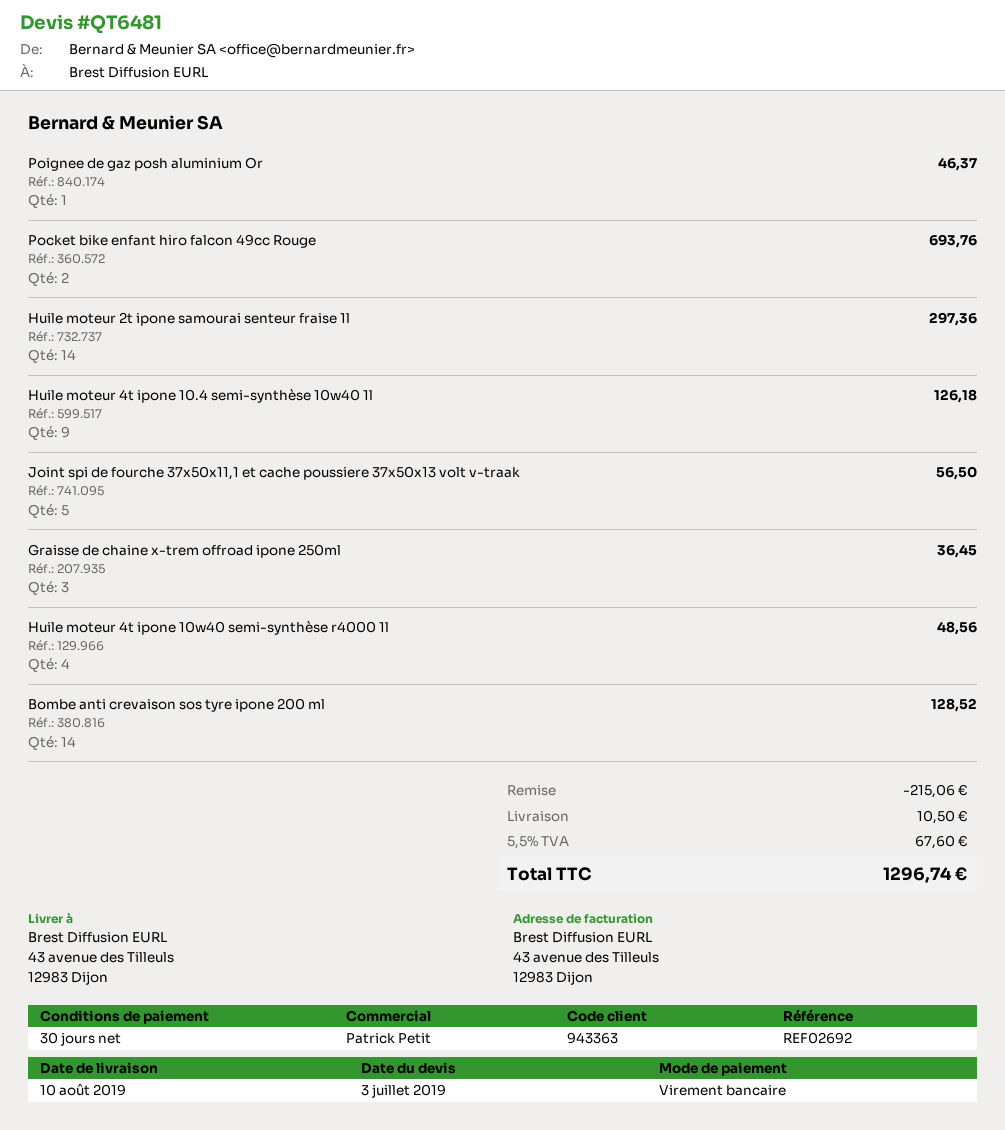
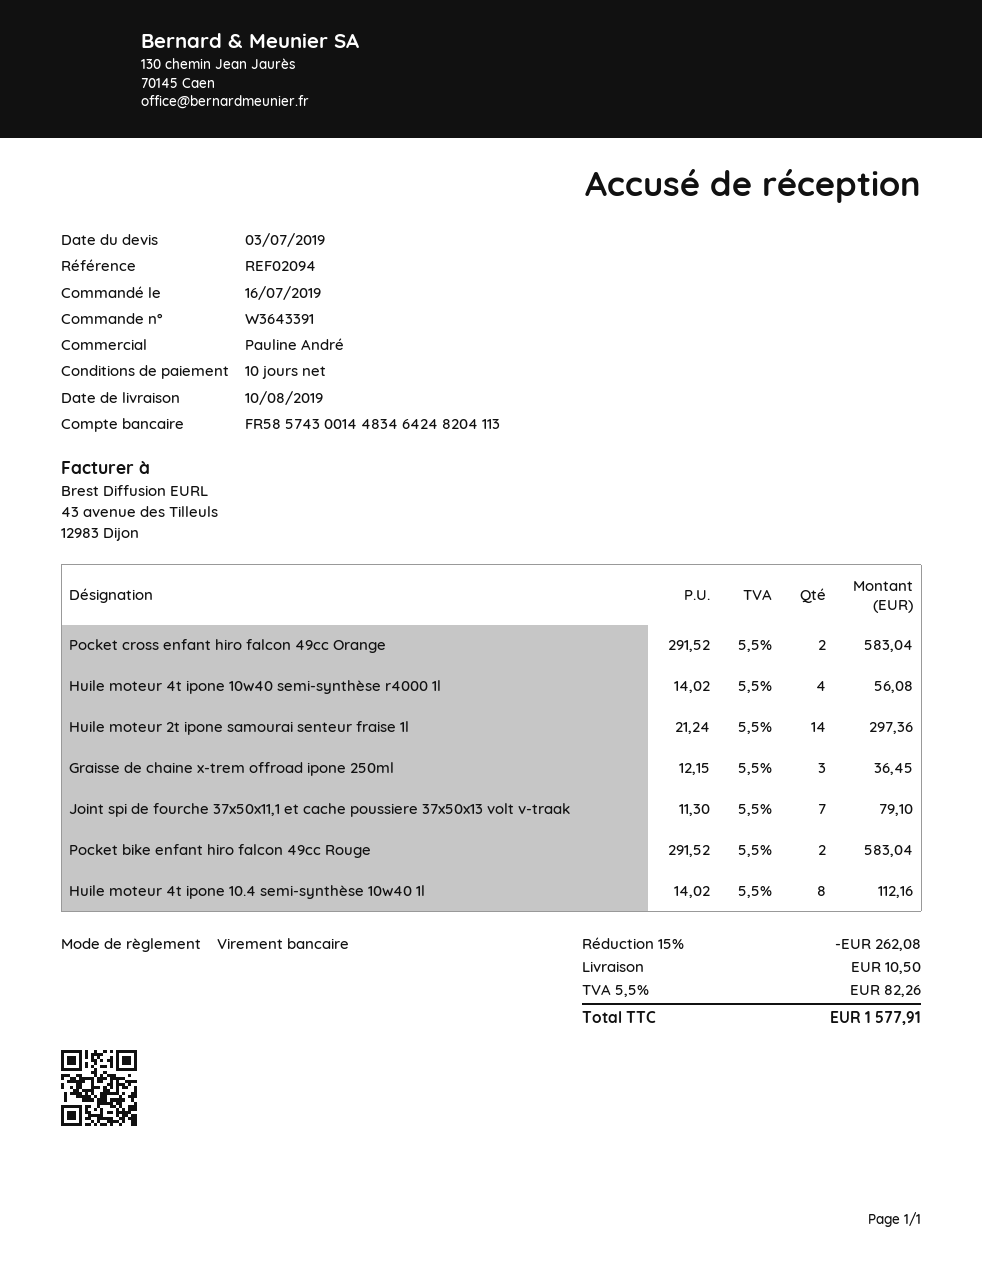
payment terms: 30 days -> 10 days
reference: REF02692 -> REF02094
sales rep: Patrick Petit -> Pauline André
Poignee de gaz posh aluminium Or: 1 for 46.37 -> none
Pocket bike enfant hiro falcon 49cc Rouge: 2 for 693.76 -> 2 for 583.04
Huile moteur 4t ipone 10.4 semi-synthèse 10w40 1l: 9 for 126.18 -> 8 for 112.16
Joint spi de fourche 37x50x11,1 et cache poussiere 37x50x13 volt v-traak: 5 for 56.50 -> 7 for 79.10
Huile moteur 4t ipone 10w40 semi-synthèse r4000 1l: 4 for 48.56 -> 4 for 56.08
Bombe anti crevaison sos tyre ipone 200 ml: 14 for 128.52 -> none
Pocket cross enfant hiro falcon 49cc Orange: none -> 2 for 583.04
discount: 215.06 -> 262.08
tax: 5.5% = 67.60 -> 5.5% = 82.26
total: 1296.74 -> 1577.91

